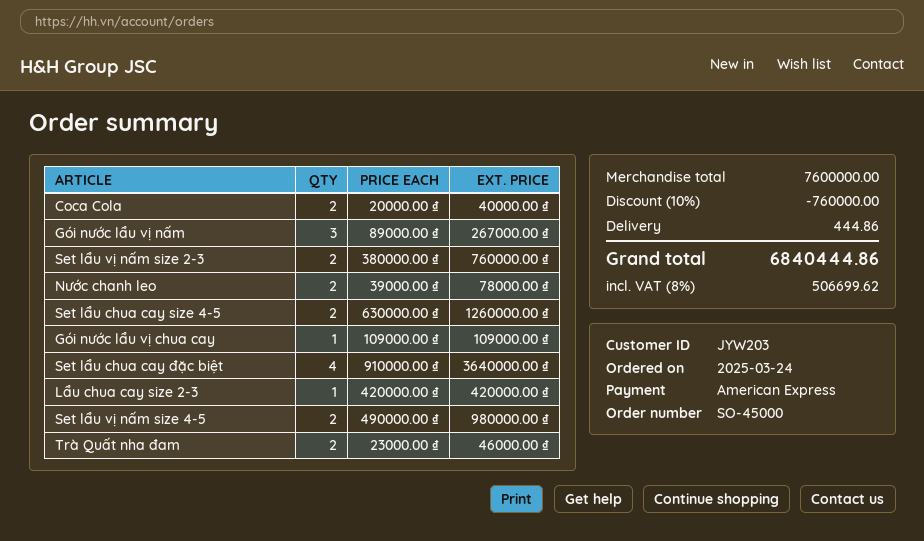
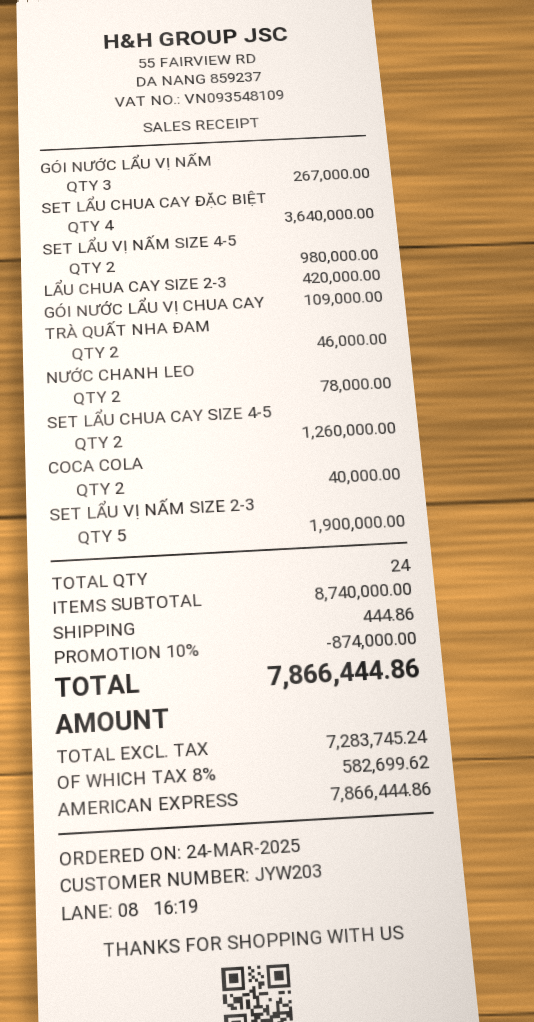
Set lẩu vị nấm size 2-3: 2 for 760000.00 -> 5 for 1900000.00
subtotal: 7600000.00 -> 8740000.00
discount: 10% = 760000.00 -> 10% = 874000.00
tax: 8% = 506699.62 -> 8% = 582699.62
total: 6840444.86 -> 7866444.86

